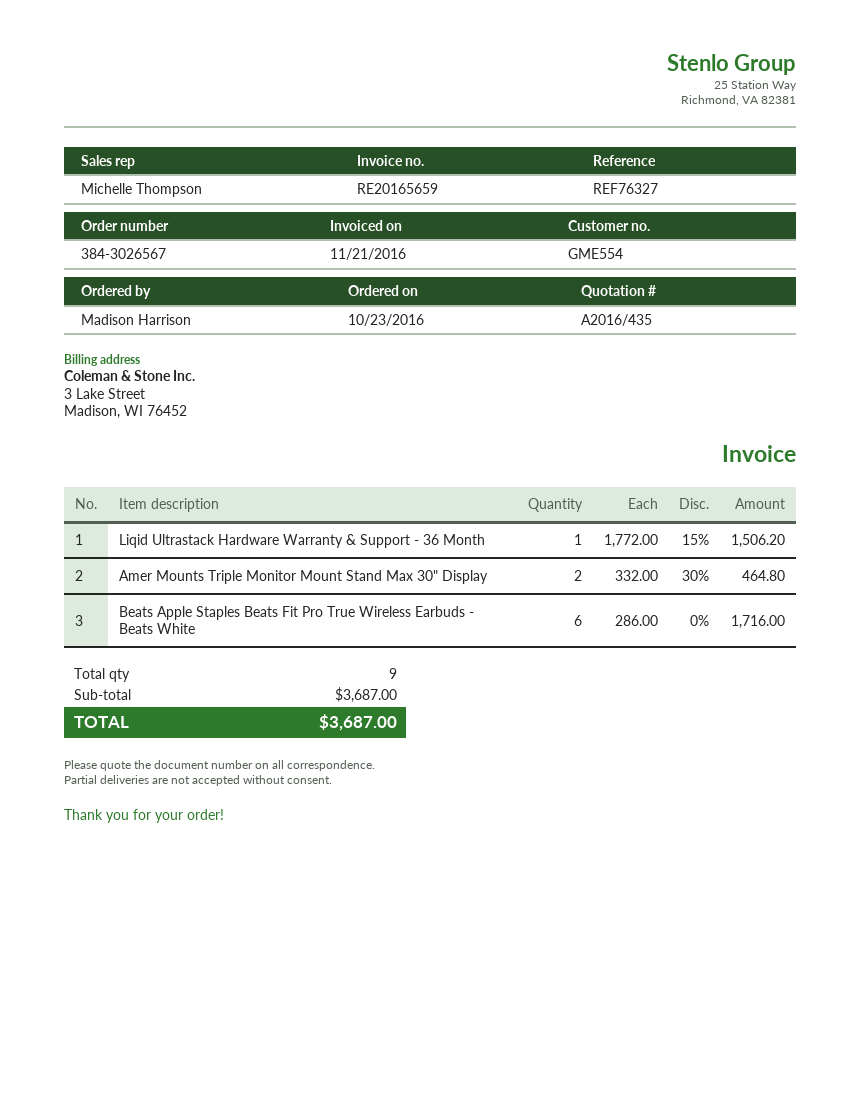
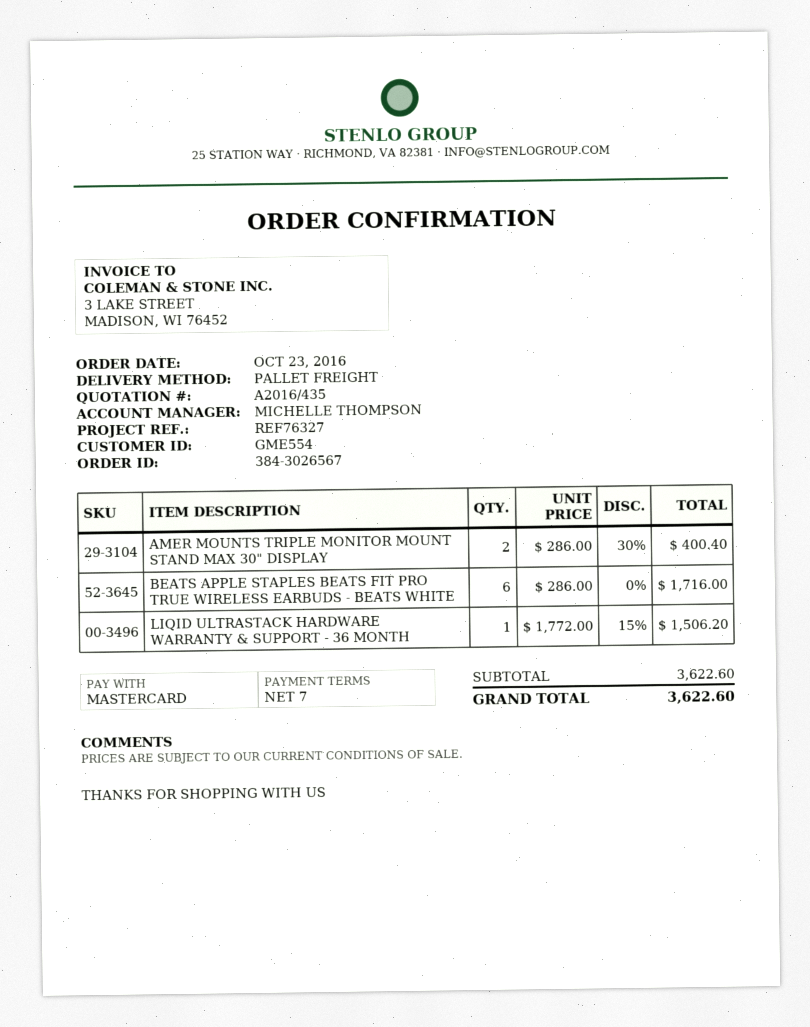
Amer Mounts Triple Monitor Mount Stand Max 30" Display: 2 x 332.00 - 30% = 464.80 -> 2 x 286.00 - 30% = 400.40
subtotal: 3687.00 -> 3622.60
total: 3687.00 -> 3622.60

